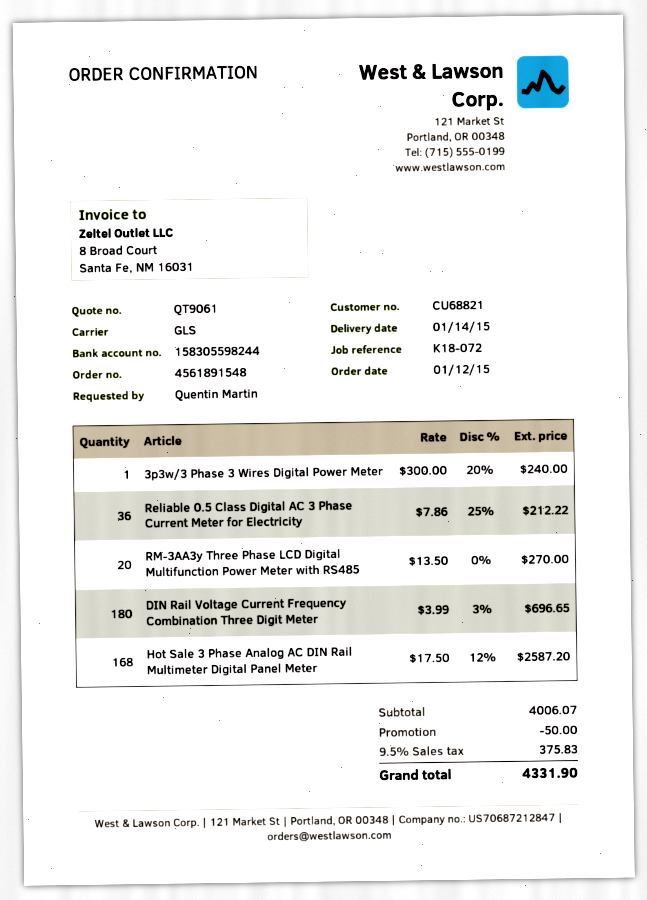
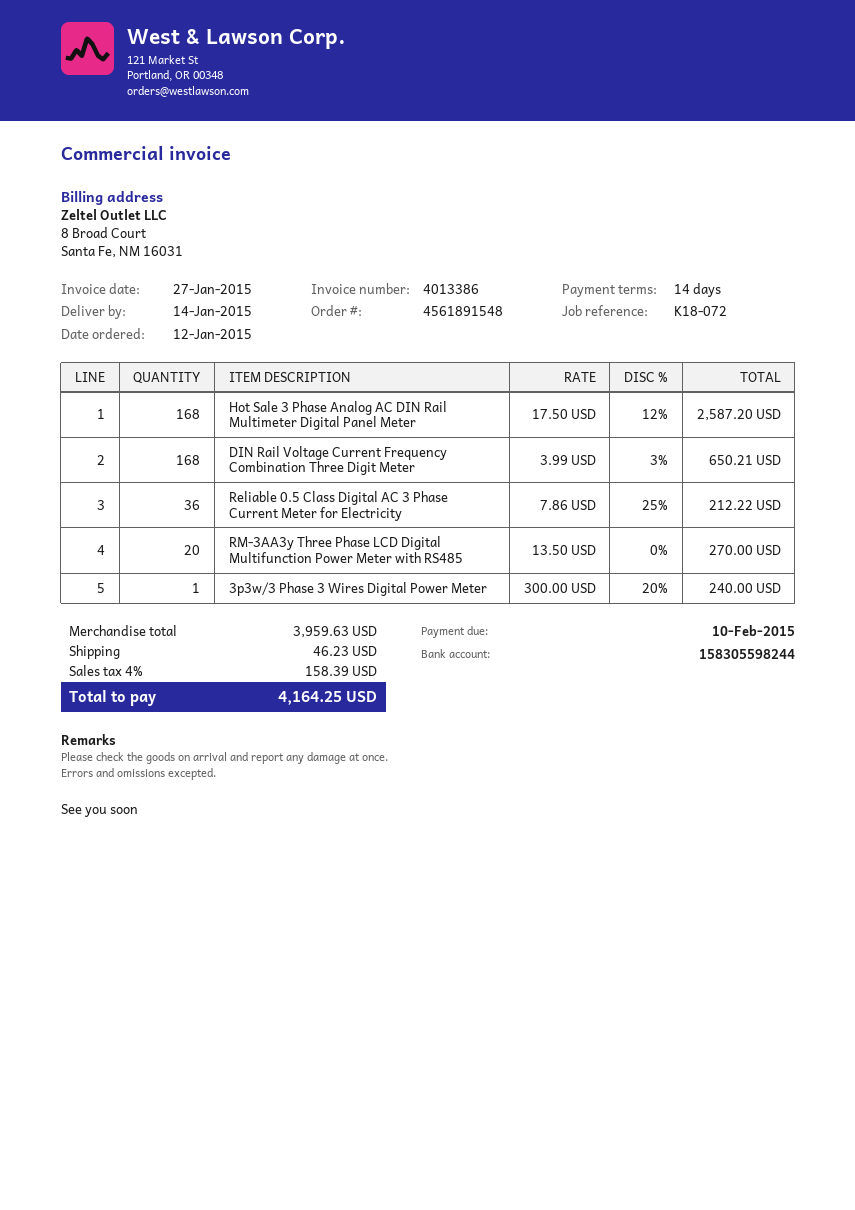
DIN Rail Voltage Current Frequency Combination Three Digit Meter: 180 x 3.99 - 3% = 696.65 -> 168 x 3.99 - 3% = 650.21
subtotal: 4006.07 -> 3959.63
discount: 50.00 -> none
shipping: none -> 46.23
tax: 9.5% = 375.83 -> 4% = 158.39
total: 4331.90 -> 4164.25

